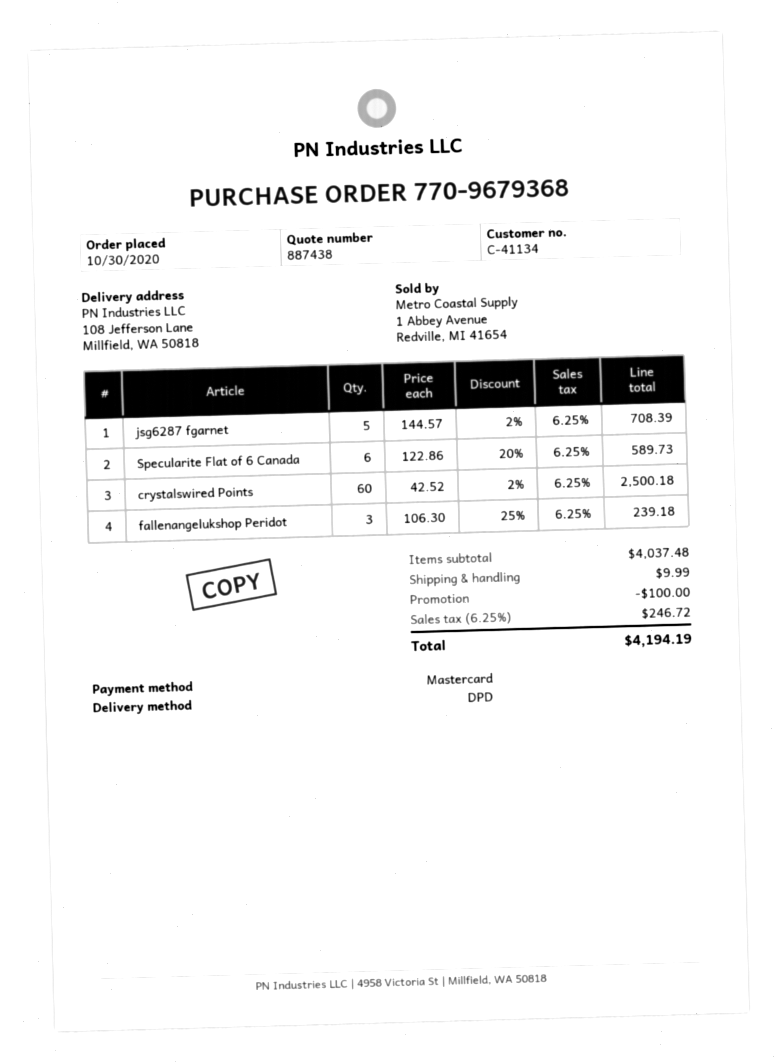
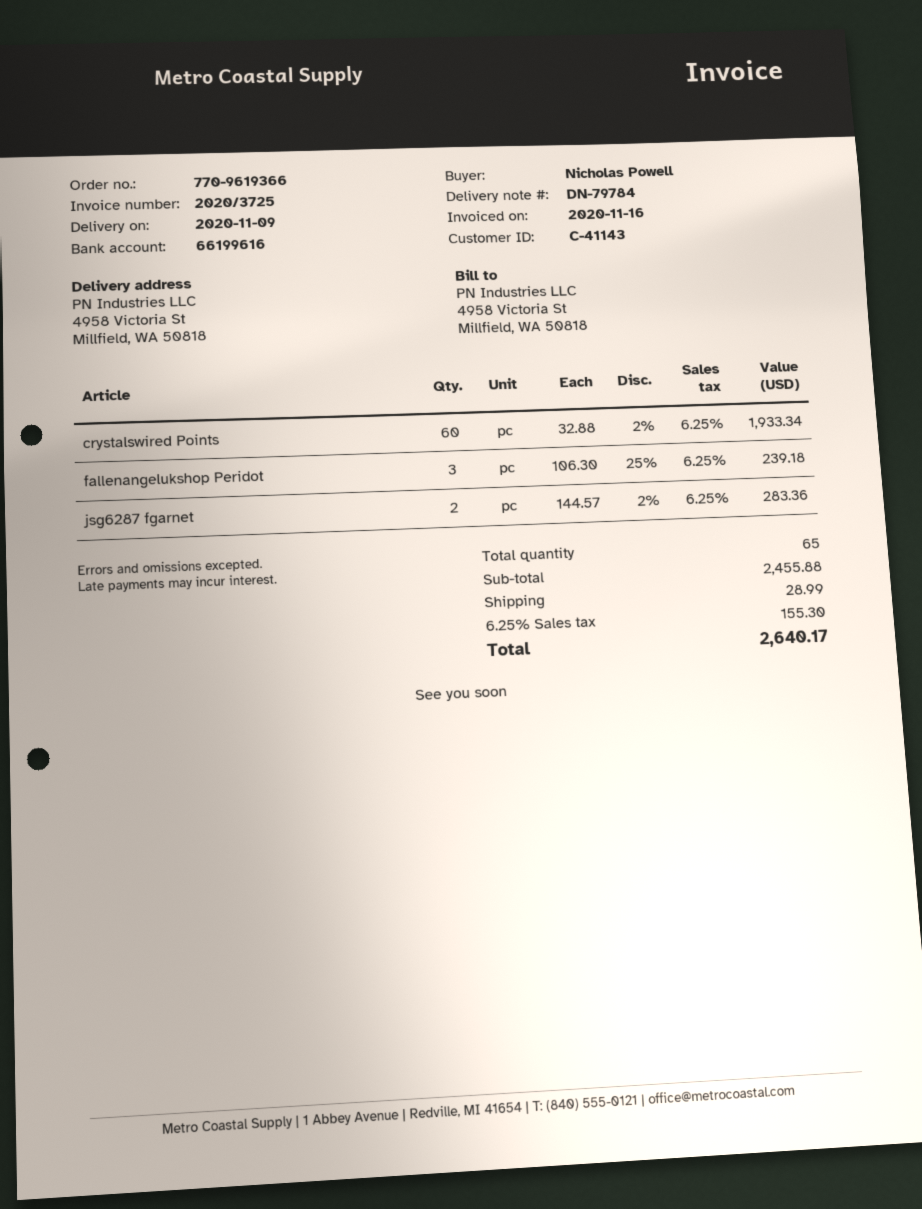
order number: 770-9679368 -> 770-9619366
customer number: C-41134 -> C-41143
ship to: 108 Jefferson Lane, Millfield, WA 50818 -> 4958 Victoria St, Millfield, WA 50818
jsg6287 fgarnet: 5 x 144.57 - 2% = 708.39 -> 2 x 144.57 - 2% = 283.36
Specularite Flat of 6 Canada: 6 x 122.86 - 20% = 589.73 -> none
crystalswired Points: 60 x 42.52 - 2% = 2500.18 -> 60 x 32.88 - 2% = 1933.34
subtotal: 4037.48 -> 2455.88
discount: 100.00 -> none
shipping: 9.99 -> 28.99
tax: 6.25% = 246.72 -> 6.25% = 155.30
total: 4194.19 -> 2640.17

